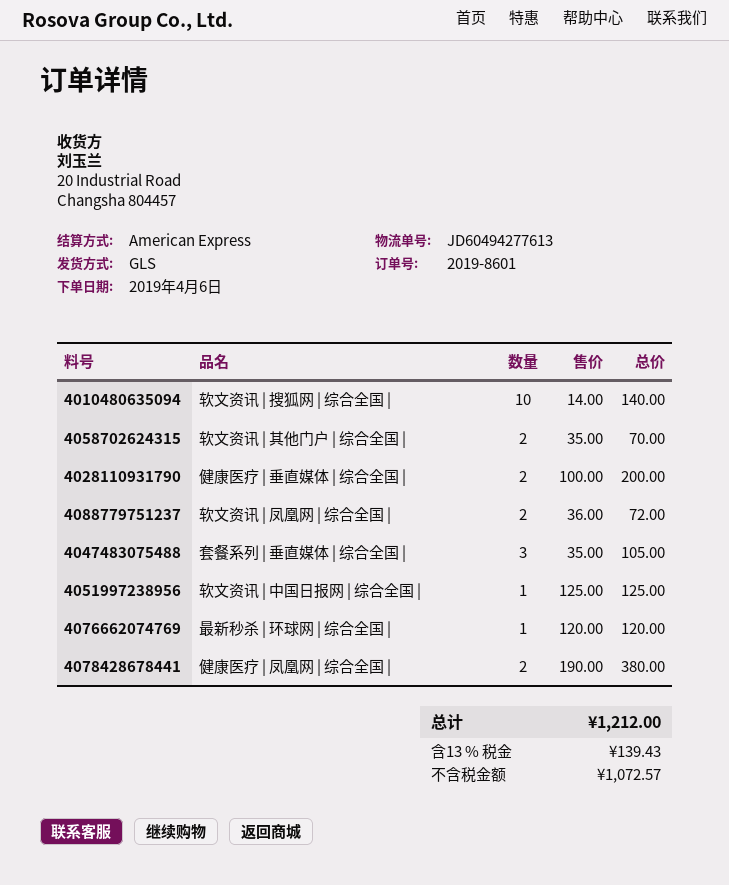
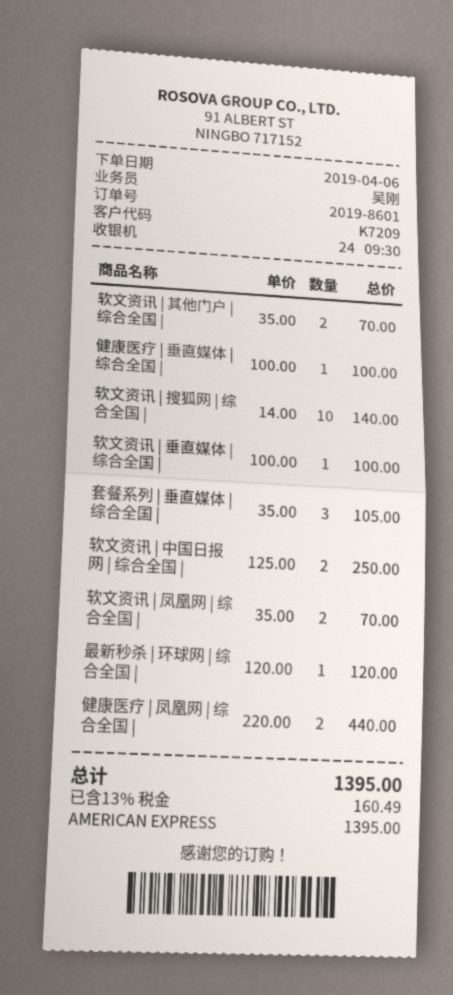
健康医疗 | 垂直媒体 | 综合全国 |: 2 x 100.00 = 200.00 -> 1 x 100.00 = 100.00
软文资讯 | 凤凰网 | 综合全国 |: 2 x 36.00 = 72.00 -> 2 x 35.00 = 70.00
软文资讯 | 中国日报网 | 综合全国 |: 1 x 125.00 = 125.00 -> 2 x 125.00 = 250.00
健康医疗 | 凤凰网 | 综合全国 |: 2 x 190.00 = 380.00 -> 2 x 220.00 = 440.00
软文资讯 | 垂直媒体 | 综合全国 |: none -> 1 x 100.00 = 100.00
tax: 13% = 139.43 -> 13% = 160.49
total: 1212.00 -> 1395.00

